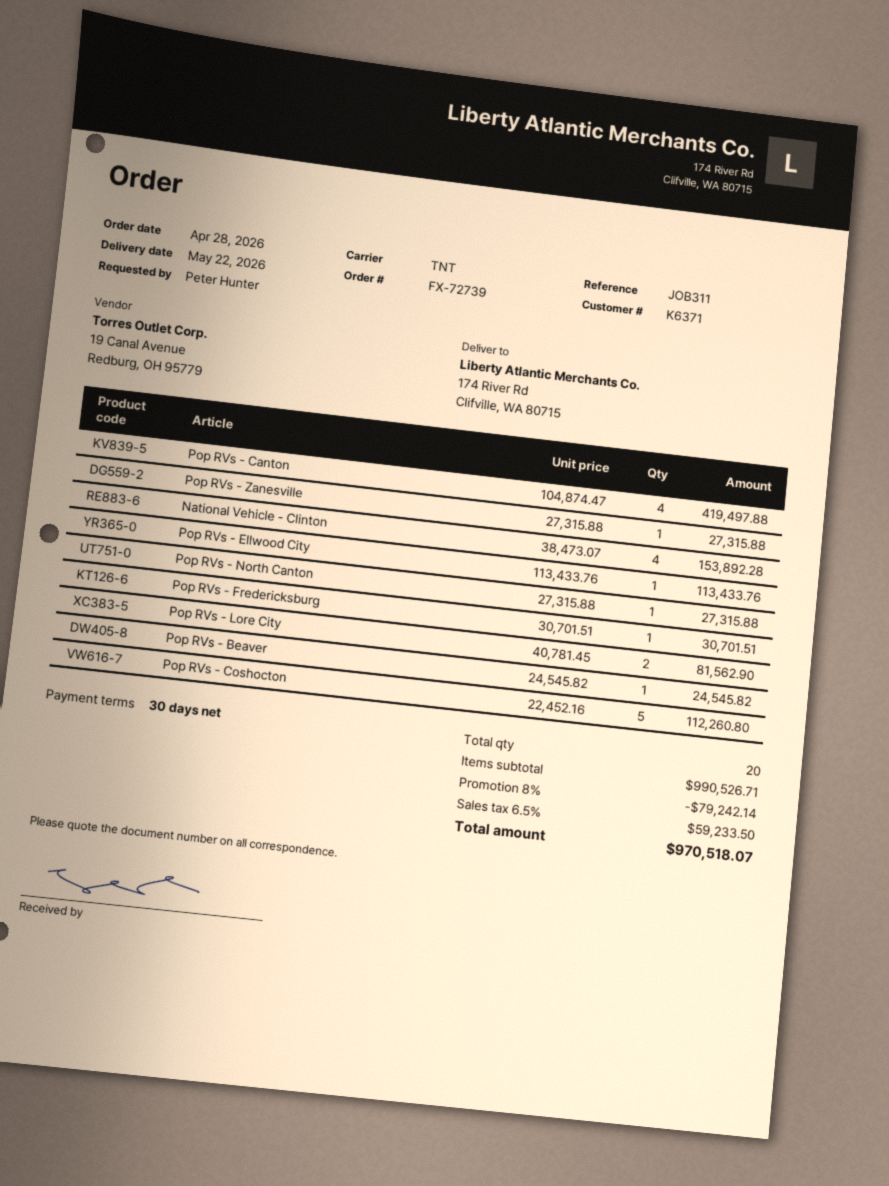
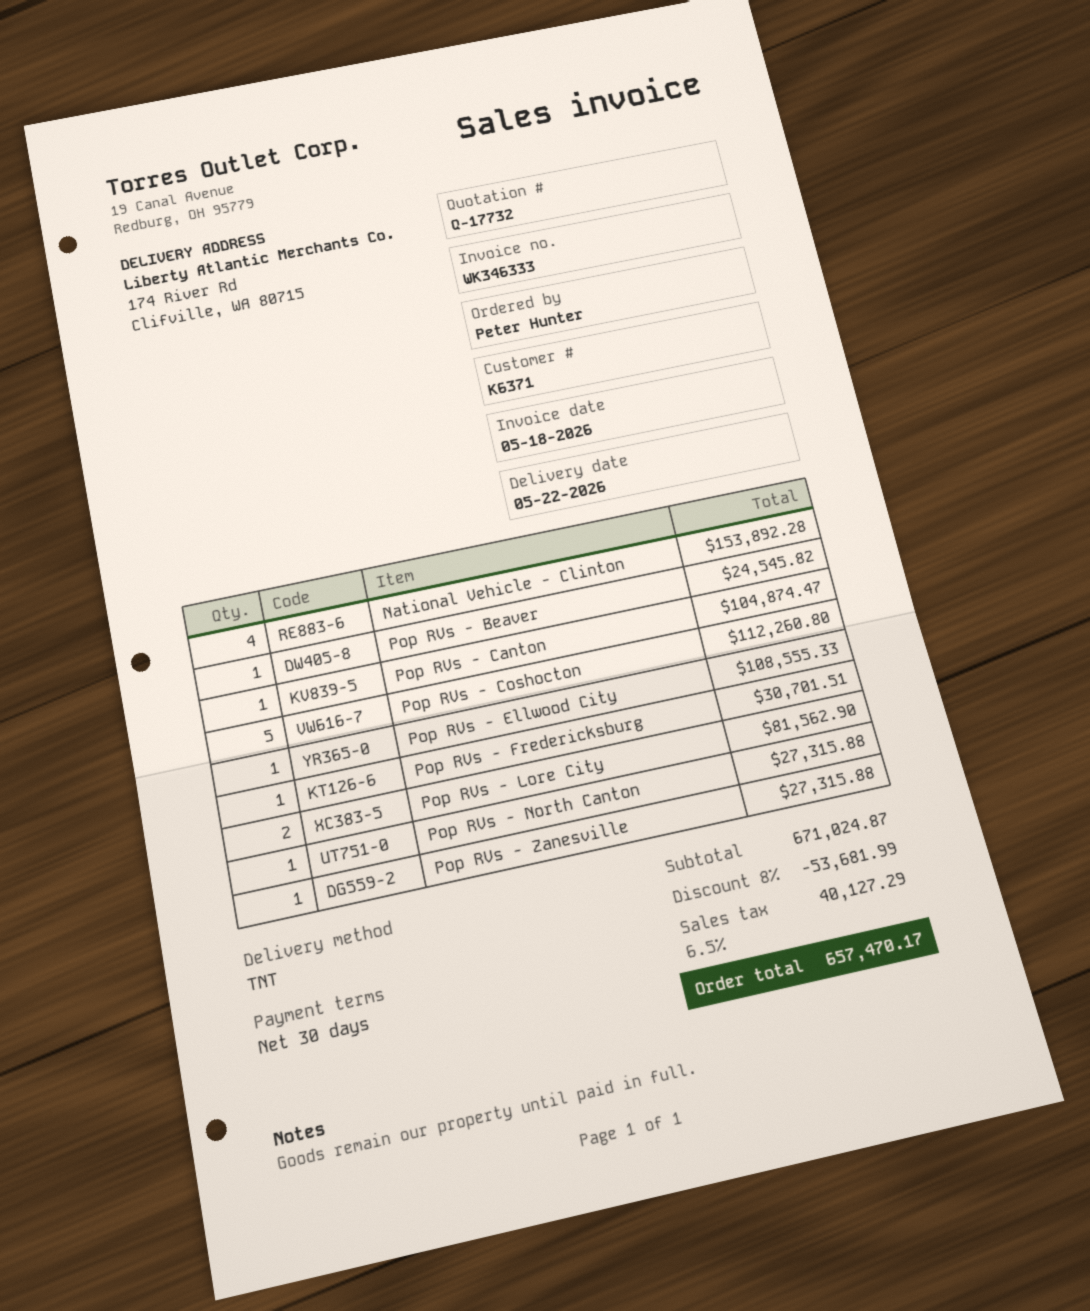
Pop RVs - Canton: 4 for 419497.88 -> 1 for 104874.47
Pop RVs - Ellwood City: 1 for 113433.76 -> 1 for 108555.33
subtotal: 990526.71 -> 671024.87
discount: 8% = 79242.14 -> 8% = 53681.99
tax: 6.5% = 59233.50 -> 6.5% = 40127.29
total: 970518.07 -> 657470.17

